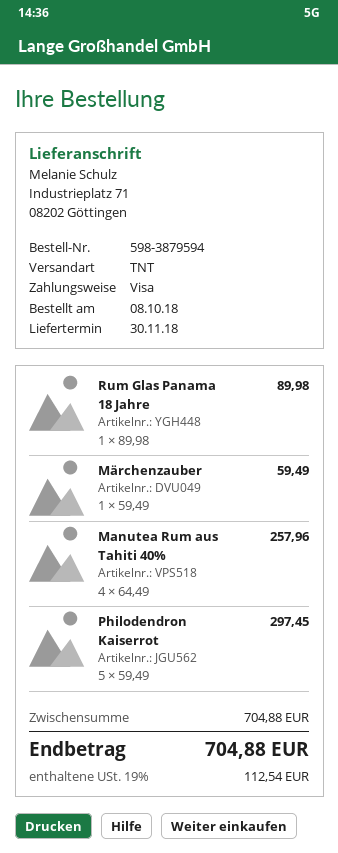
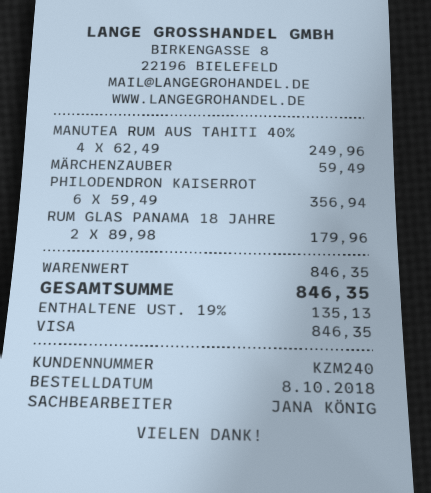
Rum Glas Panama 18 Jahre: 1 x 89.98 = 89.98 -> 2 x 89.98 = 179.96
Manutea Rum aus Tahiti 40%: 4 x 64.49 = 257.96 -> 4 x 62.49 = 249.96
Philodendron Kaiserrot: 5 x 59.49 = 297.45 -> 6 x 59.49 = 356.94
subtotal: 704.88 -> 846.35
tax: 19% = 112.54 -> 19% = 135.13
total: 704.88 -> 846.35

